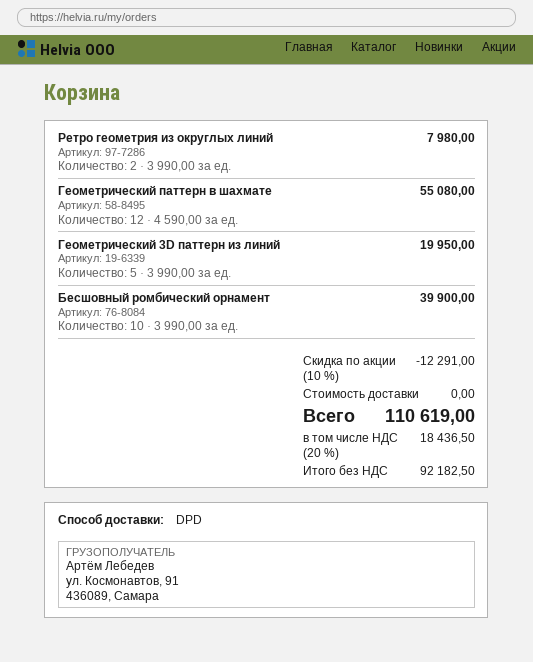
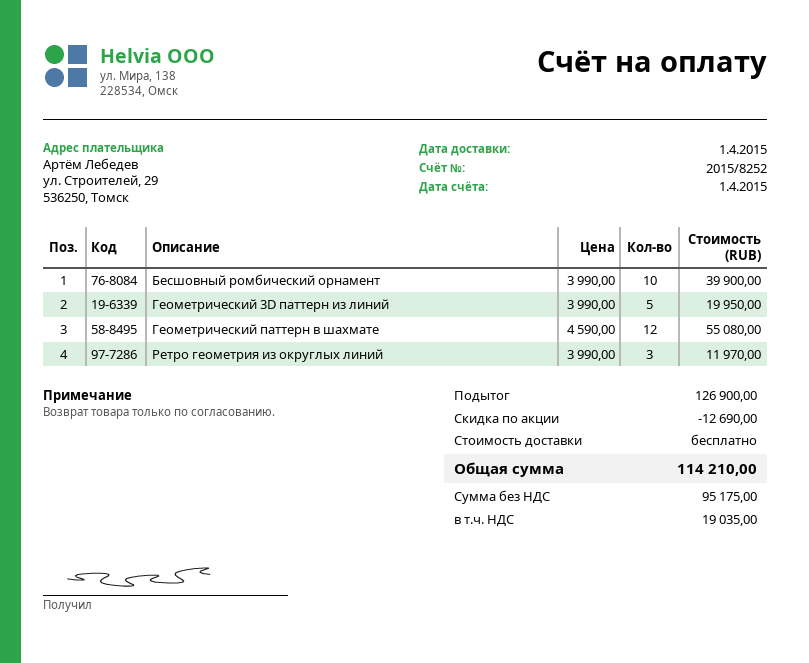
Ретро геометрия из округлых линий: 2 x 3990.00 = 7980.00 -> 3 x 3990.00 = 11970.00
discount: 12291.00 -> 12690.00
net: 92182.50 -> 95175.00
tax: 18436.50 -> 19035.00
total: 110619.00 -> 114210.00

